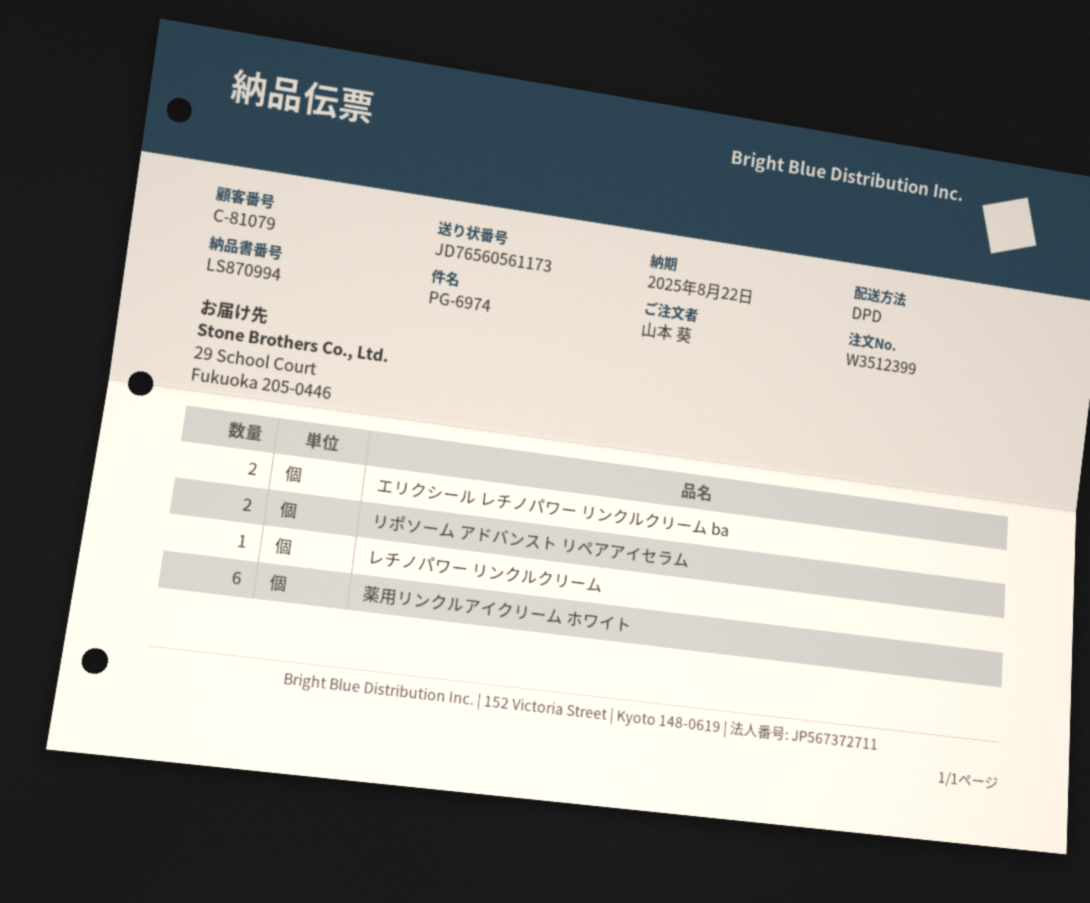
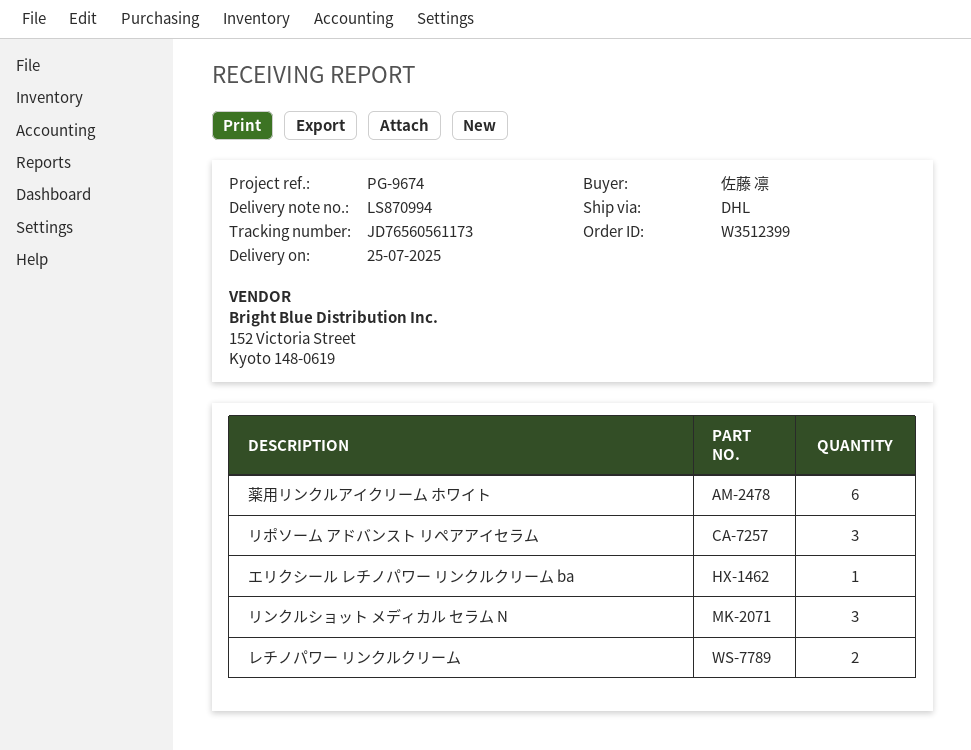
delivery date: 2025-08-22 -> 2025-07-25
reference: PG-6974 -> PG-9674
ordered by: 山本 葵 -> 佐藤 凛
shipping method: DPD -> DHL
エリクシール レチノパワー リンクルクリーム ba: 2 -> 1
リポソーム アドバンスト リペアアイセラム: 2 -> 3
レチノパワー リンクルクリーム: 1 -> 2
リンクルショット メディカル セラム N: none -> 3

